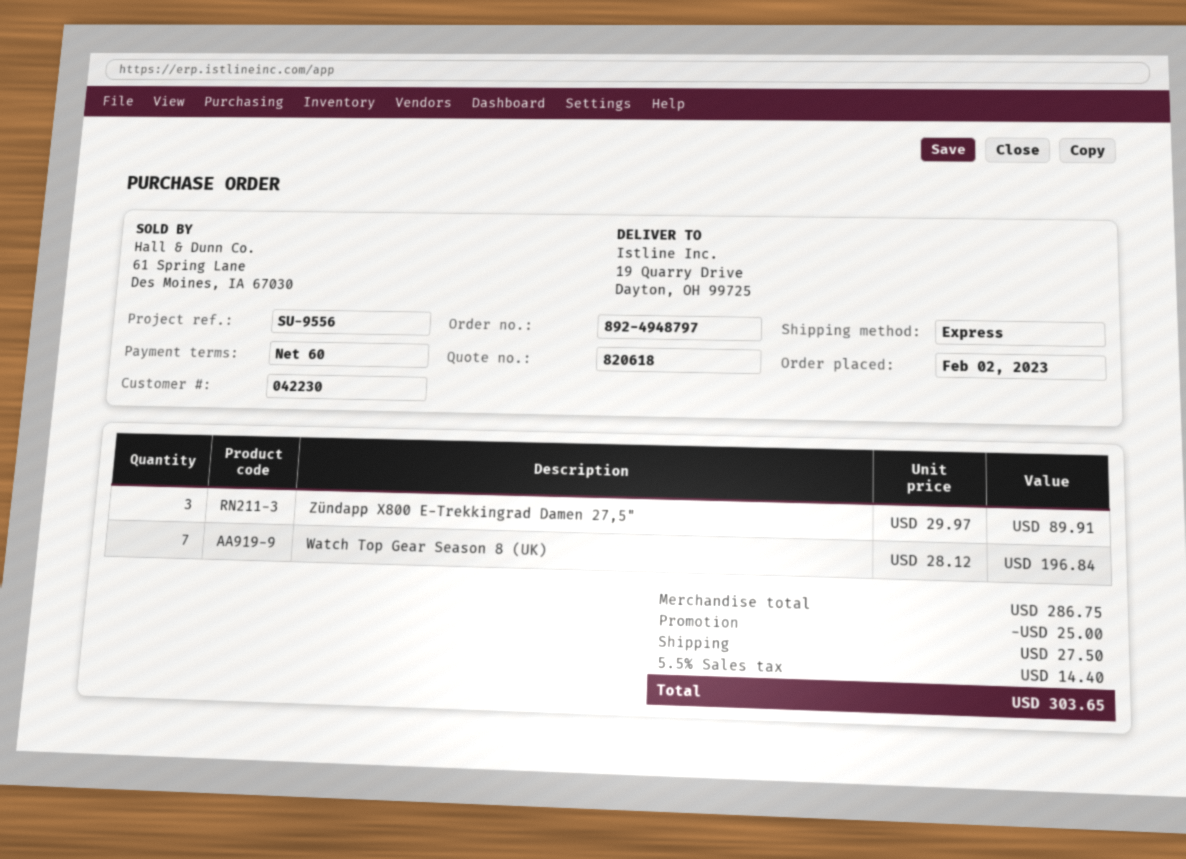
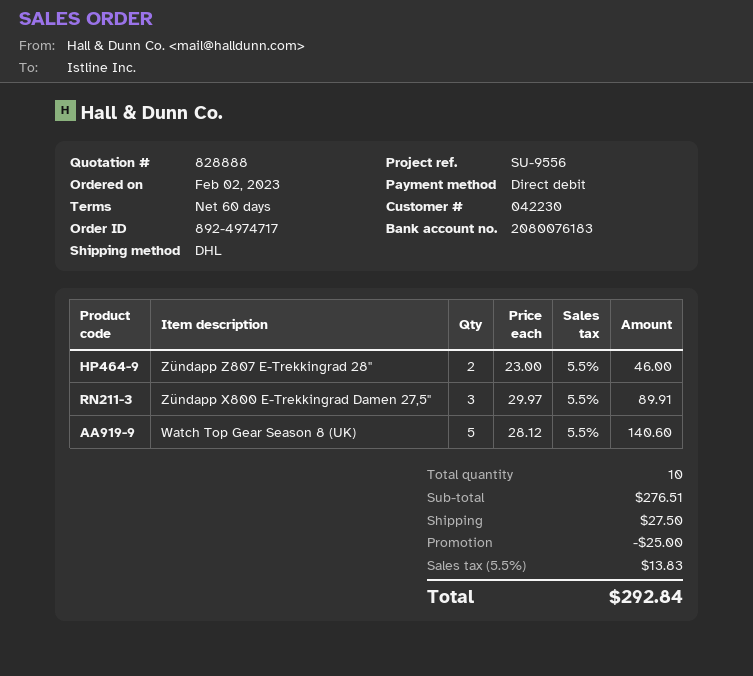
quote number: 820618 -> 828888
order number: 892-4948797 -> 892-4974717
shipping method: express -> DHL
Watch Top Gear Season 8 (UK): 7 x 28.12 = 196.84 -> 5 x 28.12 = 140.60
Zündapp Z807 E-Trekkingrad 28": none -> 2 x 23.00 = 46.00
subtotal: 286.75 -> 276.51
tax: 5.5% = 14.40 -> 5.5% = 13.83
total: 303.65 -> 292.84

